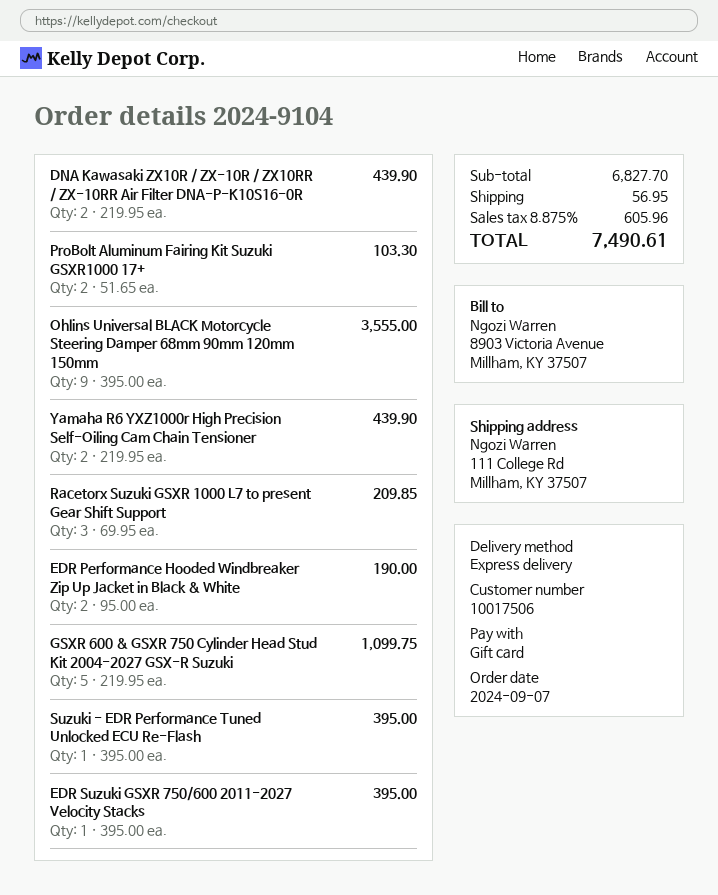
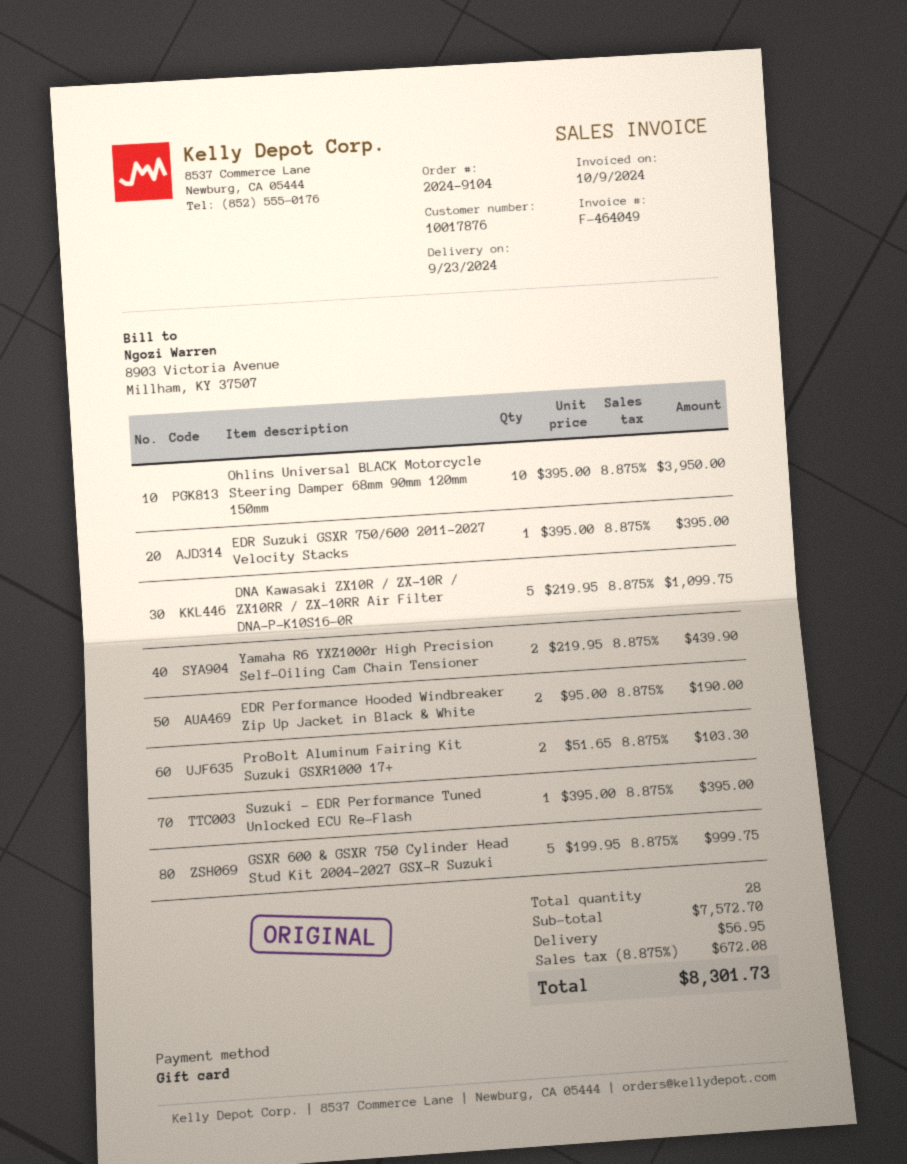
customer number: 10017506 -> 10017876
DNA Kawasaki ZX10R / ZX-10R / ZX10RR / ZX-10RR Air Filter DNA-P-K10S16-0R: 2 x 219.95 = 439.90 -> 5 x 219.95 = 1099.75
Ohlins Universal BLACK Motorcycle Steering Damper 68mm 90mm 120mm 150mm: 9 x 395.00 = 3555.00 -> 10 x 395.00 = 3950.00
Racetorx Suzuki GSXR 1000 L7 to present Gear Shift Support: 3 x 69.95 = 209.85 -> none
GSXR 600 & GSXR 750 Cylinder Head Stud Kit 2004-2027 GSX-R Suzuki: 5 x 219.95 = 1099.75 -> 5 x 199.95 = 999.75
subtotal: 6827.70 -> 7572.70
tax: 8.875% = 605.96 -> 8.875% = 672.08
total: 7490.61 -> 8301.73

